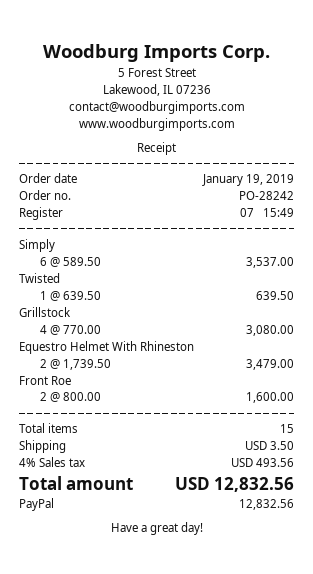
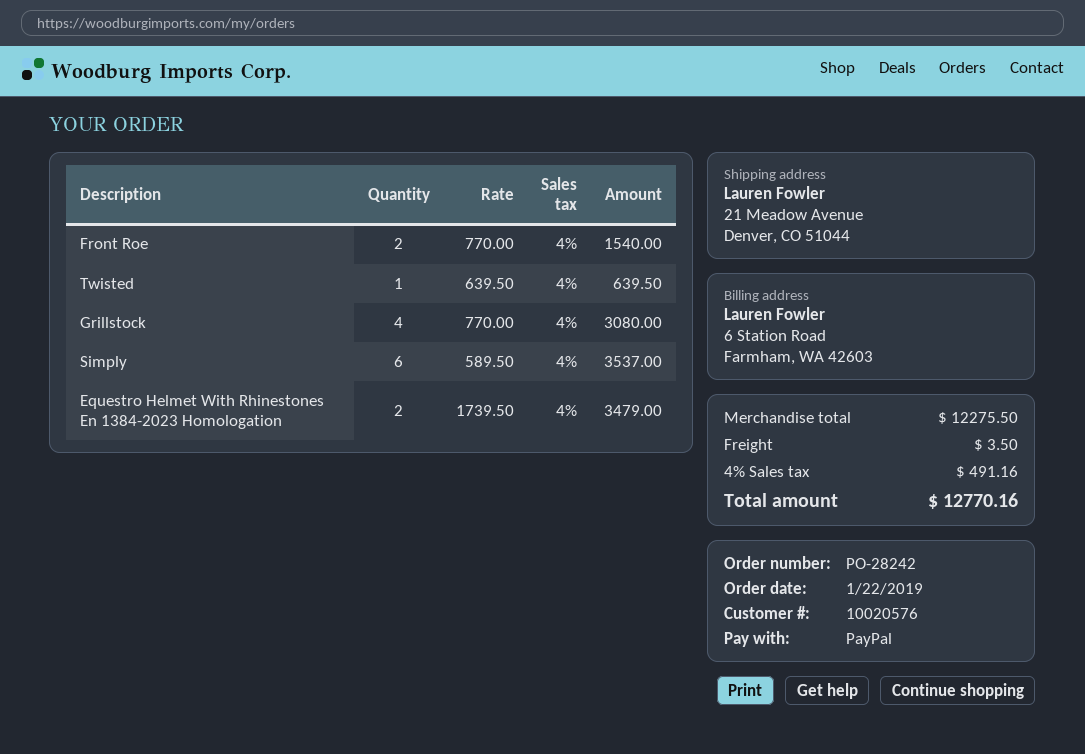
order date: 2019-01-19 -> 2019-01-22
Front Roe: 2 x 800.00 = 1600.00 -> 2 x 770.00 = 1540.00
tax: 4% = 493.56 -> 4% = 491.16
total: 12832.56 -> 12770.16

